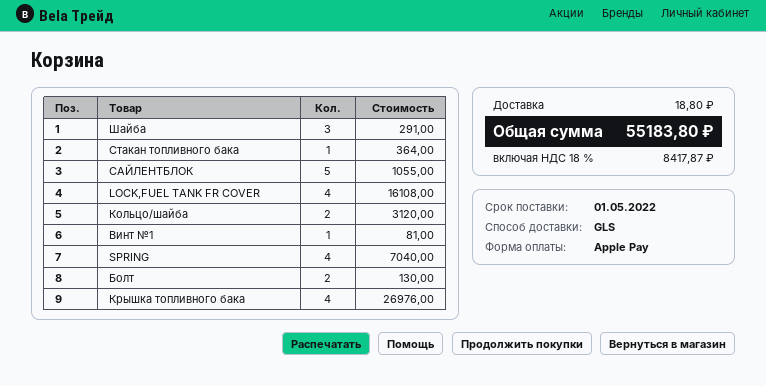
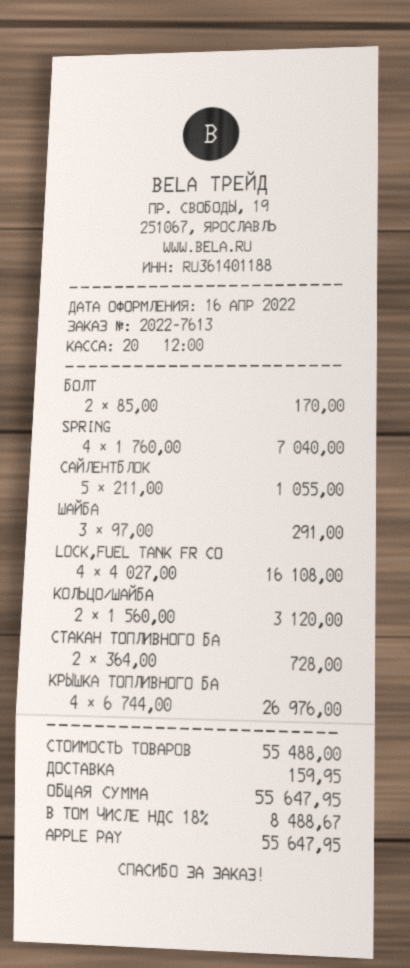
Стакан топливного бака: 1 for 364.00 -> 2 for 728.00
Винт №1: 1 for 81.00 -> none
Болт: 2 for 130.00 -> 2 for 170.00
shipping: 18.80 -> 159.95
tax: 18% = 8417.87 -> 18% = 8488.67
total: 55183.80 -> 55647.95

